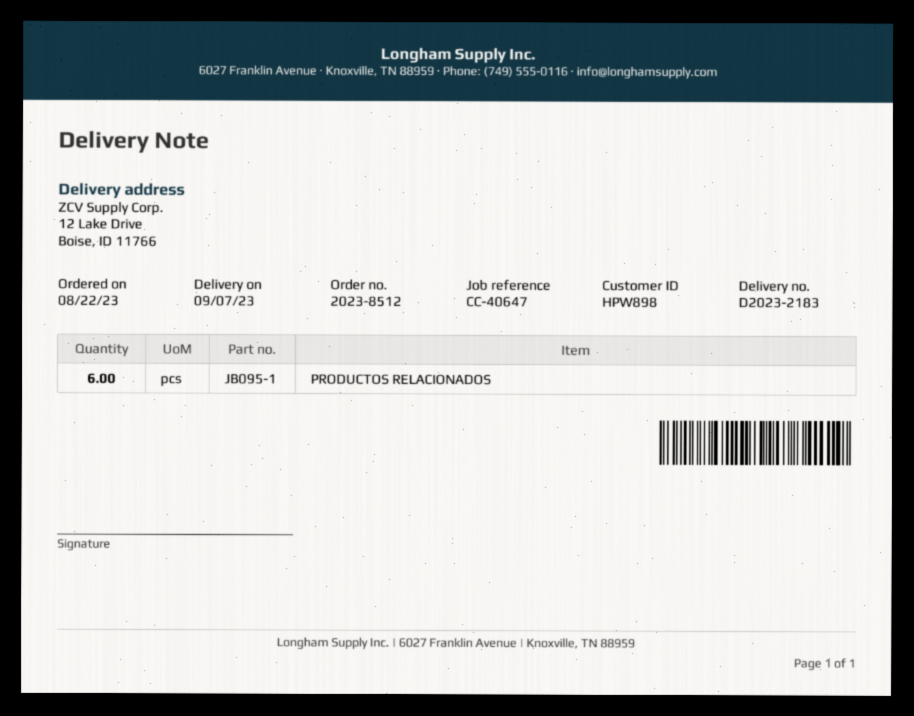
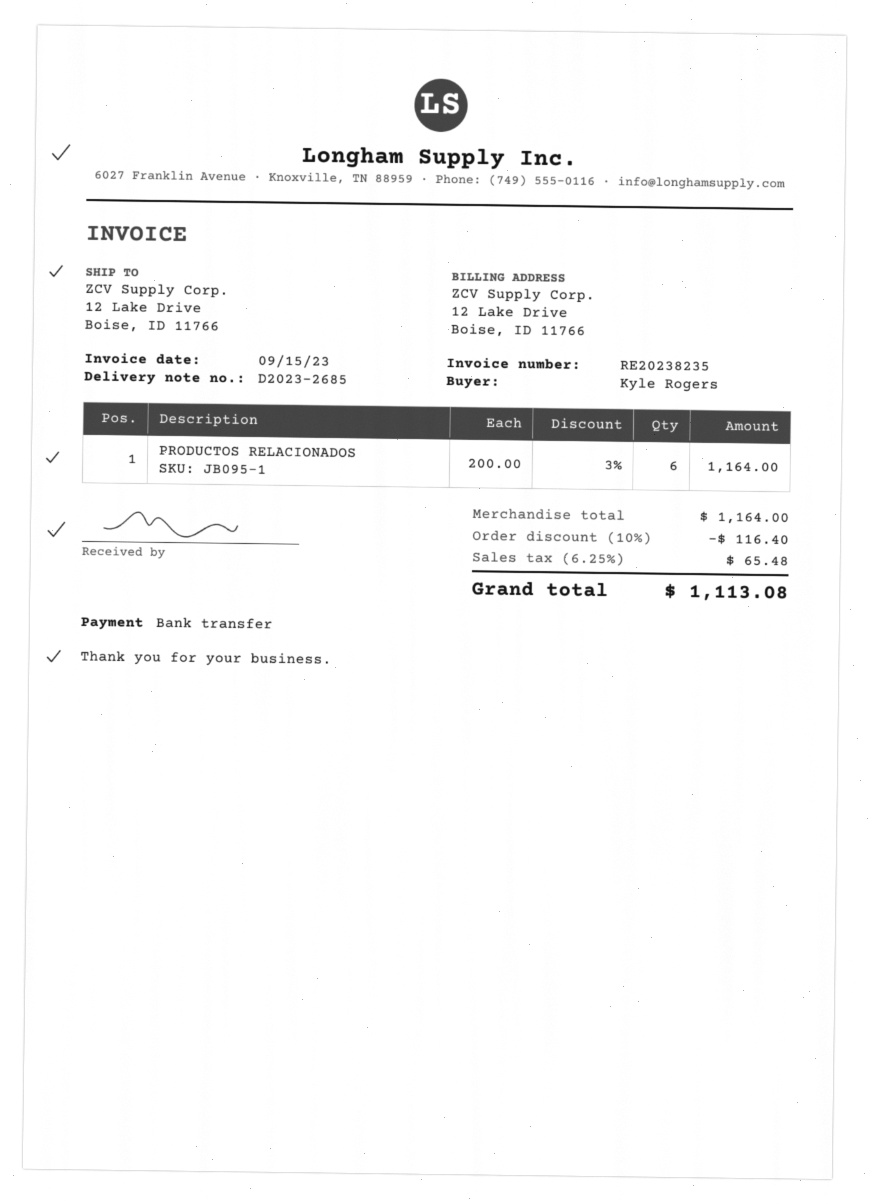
delivery note number: D2023-2183 -> D2023-2685

